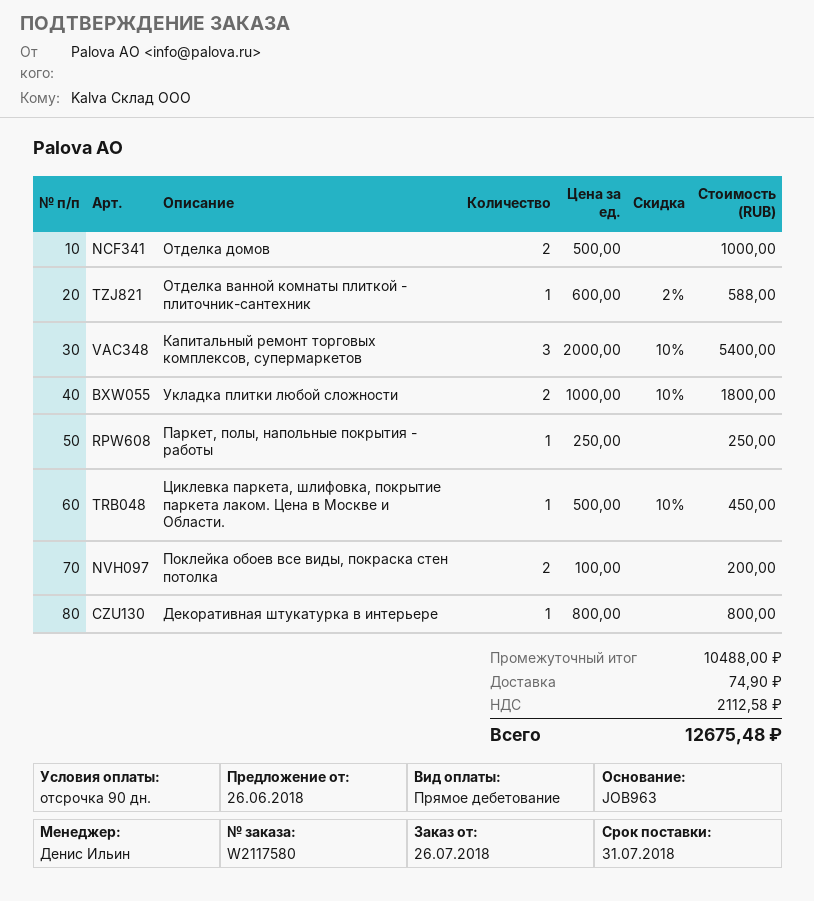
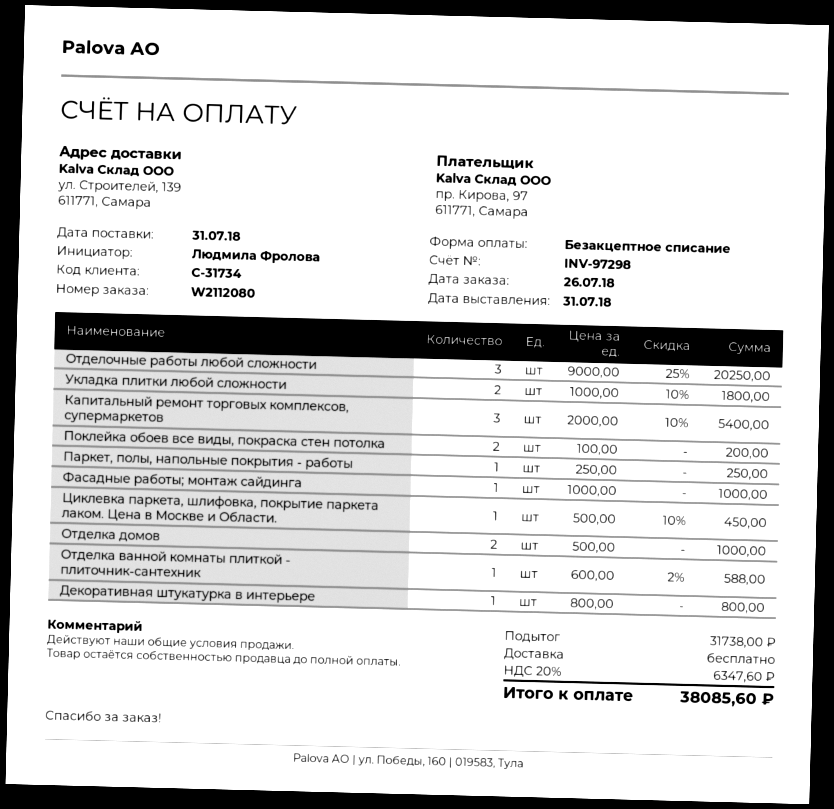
order number: W2117580 -> W2112080
Отделочные работы любой сложности: none -> 3 x 9000.00 - 25% = 20250.00
Фасадные работы; монтаж сайдинга: none -> 1 x 1000.00 = 1000.00
subtotal: 10488.00 -> 31738.00
shipping: 74.90 -> 0.00
tax: 2112.58 -> 6347.60
total: 12675.48 -> 38085.60

